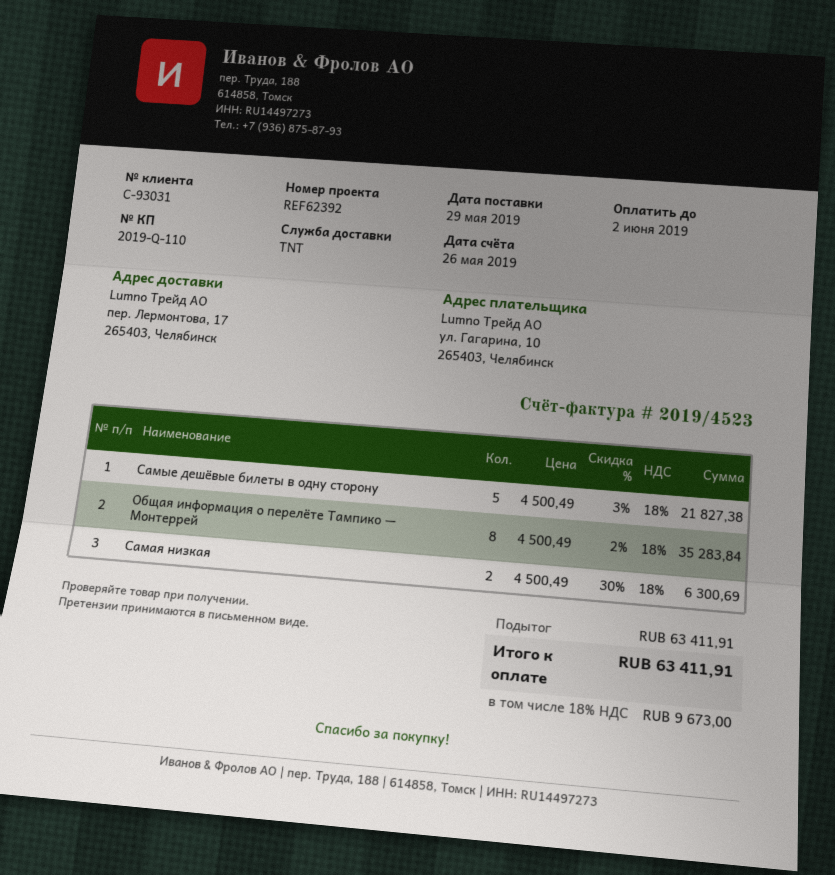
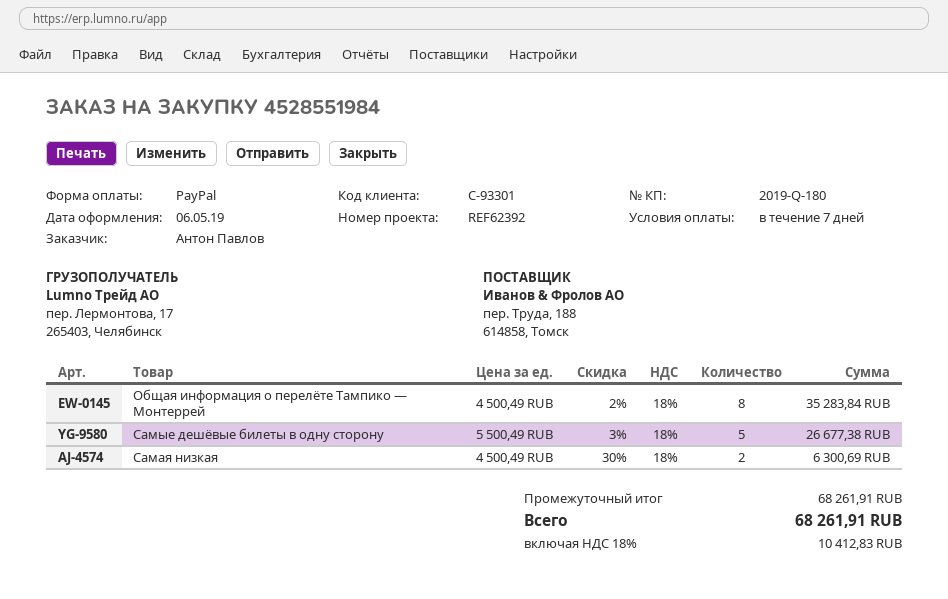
quote number: 2019-Q-110 -> 2019-Q-180
customer number: C-93031 -> C-93301
Самые дешёвые билеты в одну сторону: 5 x 4500.49 - 3% = 21827.38 -> 5 x 5500.49 - 3% = 26677.38
subtotal: 63411.91 -> 68261.91
tax: 18% = 9673.00 -> 18% = 10412.83
total: 63411.91 -> 68261.91

